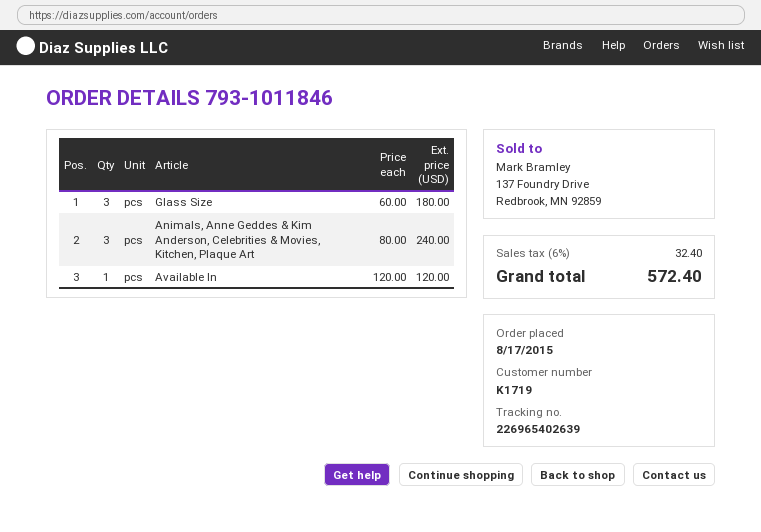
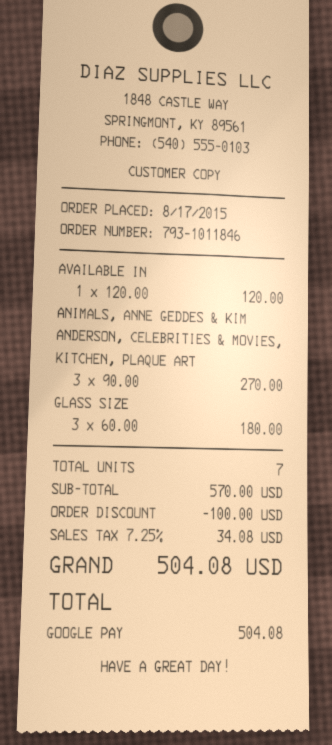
Animals, Anne Geddes & Kim Anderson, Celebrities & Movies, Kitchen, Plaque Art: 3 x 80.00 = 240.00 -> 3 x 90.00 = 270.00
discount: none -> 100.00
tax: 6% = 32.40 -> 7.25% = 34.08
total: 572.40 -> 504.08

